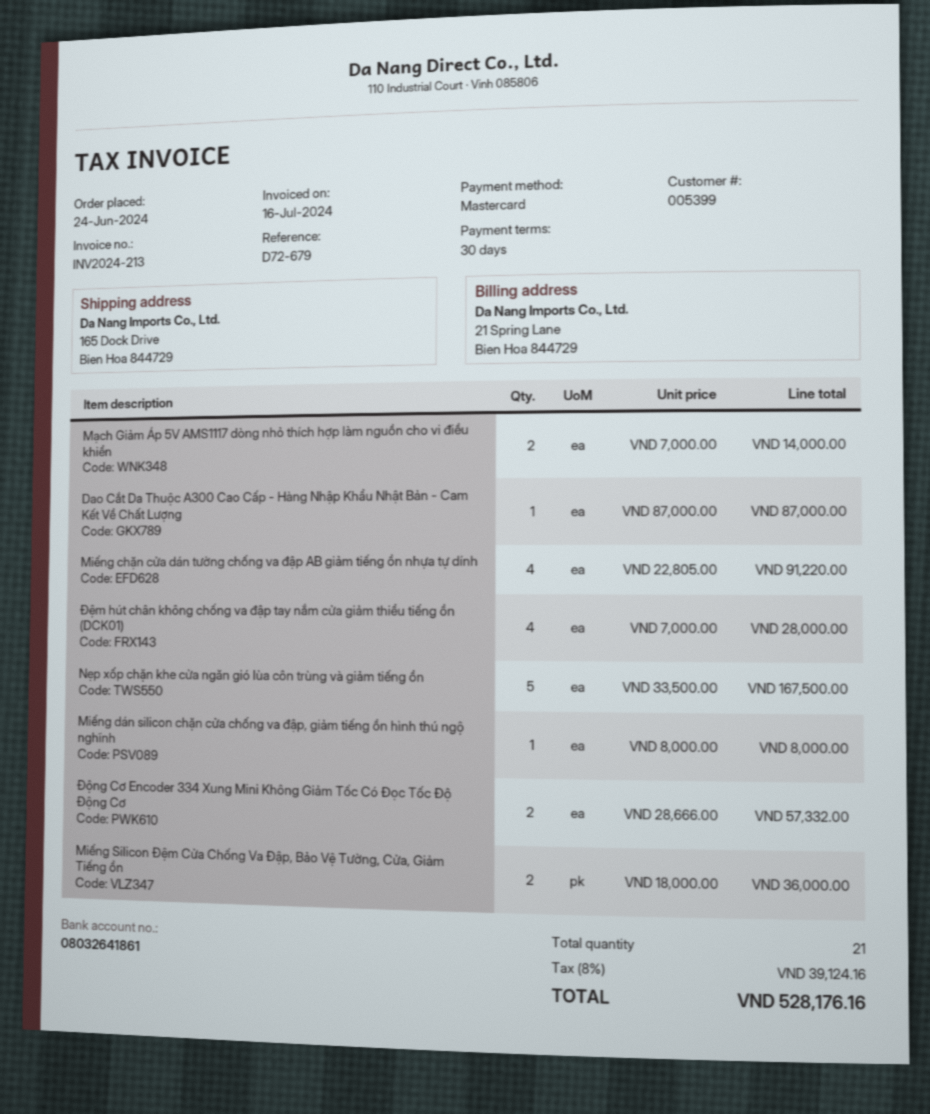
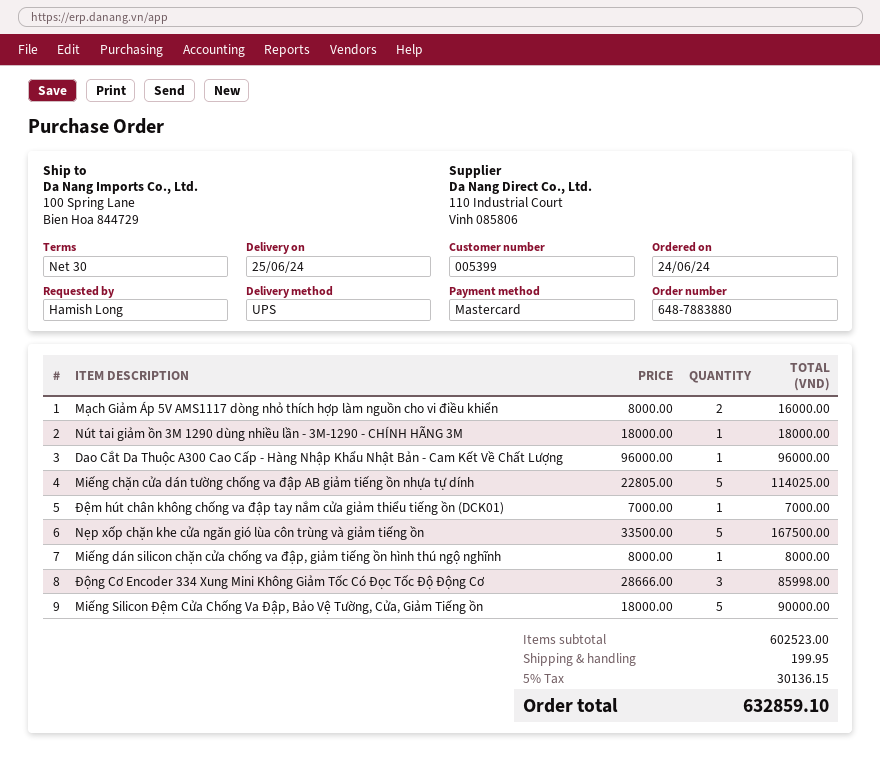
ship to: 165 Dock Drive, Bien Hoa 844729 -> 100 Spring Lane, Bien Hoa 844729
Mạch Giảm Áp 5V AMS1117 dòng nhỏ thích hợp làm nguồn cho vi điều khiển: 2 x 7000.00 = 14000.00 -> 2 x 8000.00 = 16000.00
Dao Cắt Da Thuộc A300 Cao Cấp - Hàng Nhập Khẩu Nhật Bản - Cam Kết Về Chất Lượng: 1 x 87000.00 = 87000.00 -> 1 x 96000.00 = 96000.00
Miếng chặn cửa dán tường chống va đập AB giảm tiếng ồn nhựa tự dính: 4 x 22805.00 = 91220.00 -> 5 x 22805.00 = 114025.00
Đệm hút chân không chống va đập tay nắm cửa giảm thiểu tiếng ồn (DCK01): 4 x 7000.00 = 28000.00 -> 1 x 7000.00 = 7000.00
Động Cơ Encoder 334 Xung Mini Không Giảm Tốc Có Đọc Tốc Độ Động Cơ: 2 x 28666.00 = 57332.00 -> 3 x 28666.00 = 85998.00
Miếng Silicon Đệm Cửa Chống Va Đập, Bảo Vệ Tường, Cửa, Giảm Tiếng ồn: 2 x 18000.00 = 36000.00 -> 5 x 18000.00 = 90000.00
Nút tai giảm ồn 3M 1290 dùng nhiều lần - 3M-1290 - CHÍNH HÃNG 3M: none -> 1 x 18000.00 = 18000.00
shipping: none -> 199.95
tax: 8% = 39124.16 -> 5% = 30136.15
total: 528176.16 -> 632859.10

